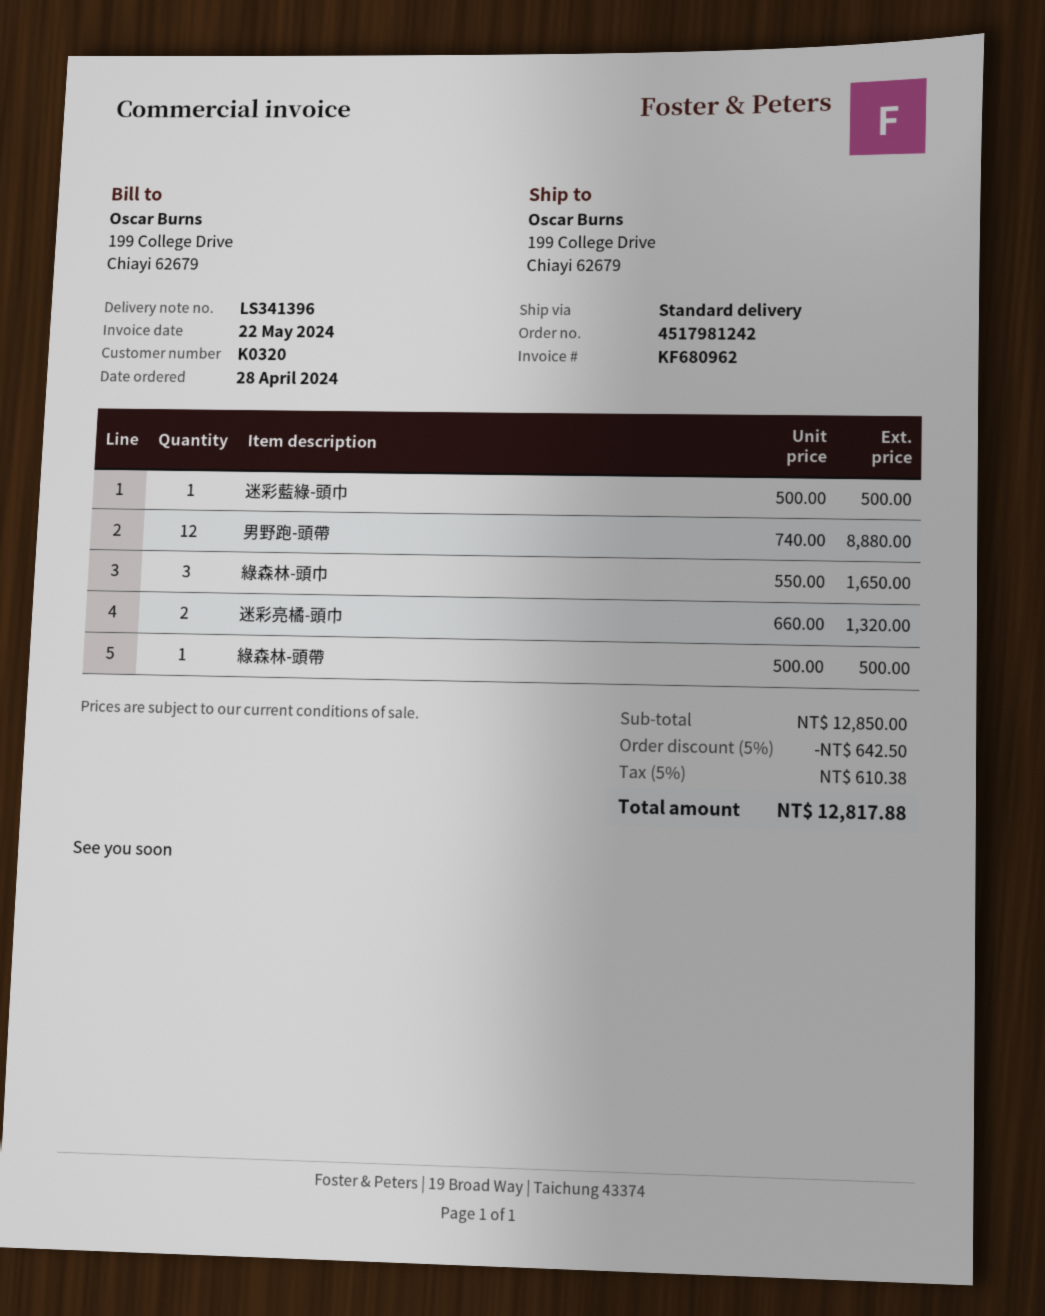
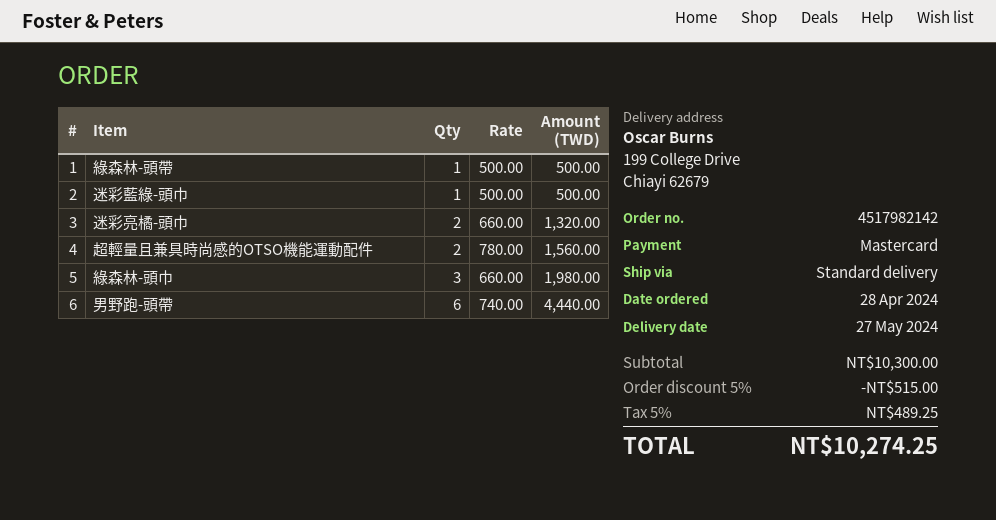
order number: 4517981242 -> 4517982142
男野跑-頭帶: 12 x 740.00 = 8880.00 -> 6 x 740.00 = 4440.00
綠森林-頭巾: 3 x 550.00 = 1650.00 -> 3 x 660.00 = 1980.00
超輕量且兼具時尚感的OTSO機能運動配件: none -> 2 x 780.00 = 1560.00
subtotal: 12850.00 -> 10300.00
discount: 5% = 642.50 -> 5% = 515.00
tax: 5% = 610.38 -> 5% = 489.25
total: 12817.88 -> 10274.25

